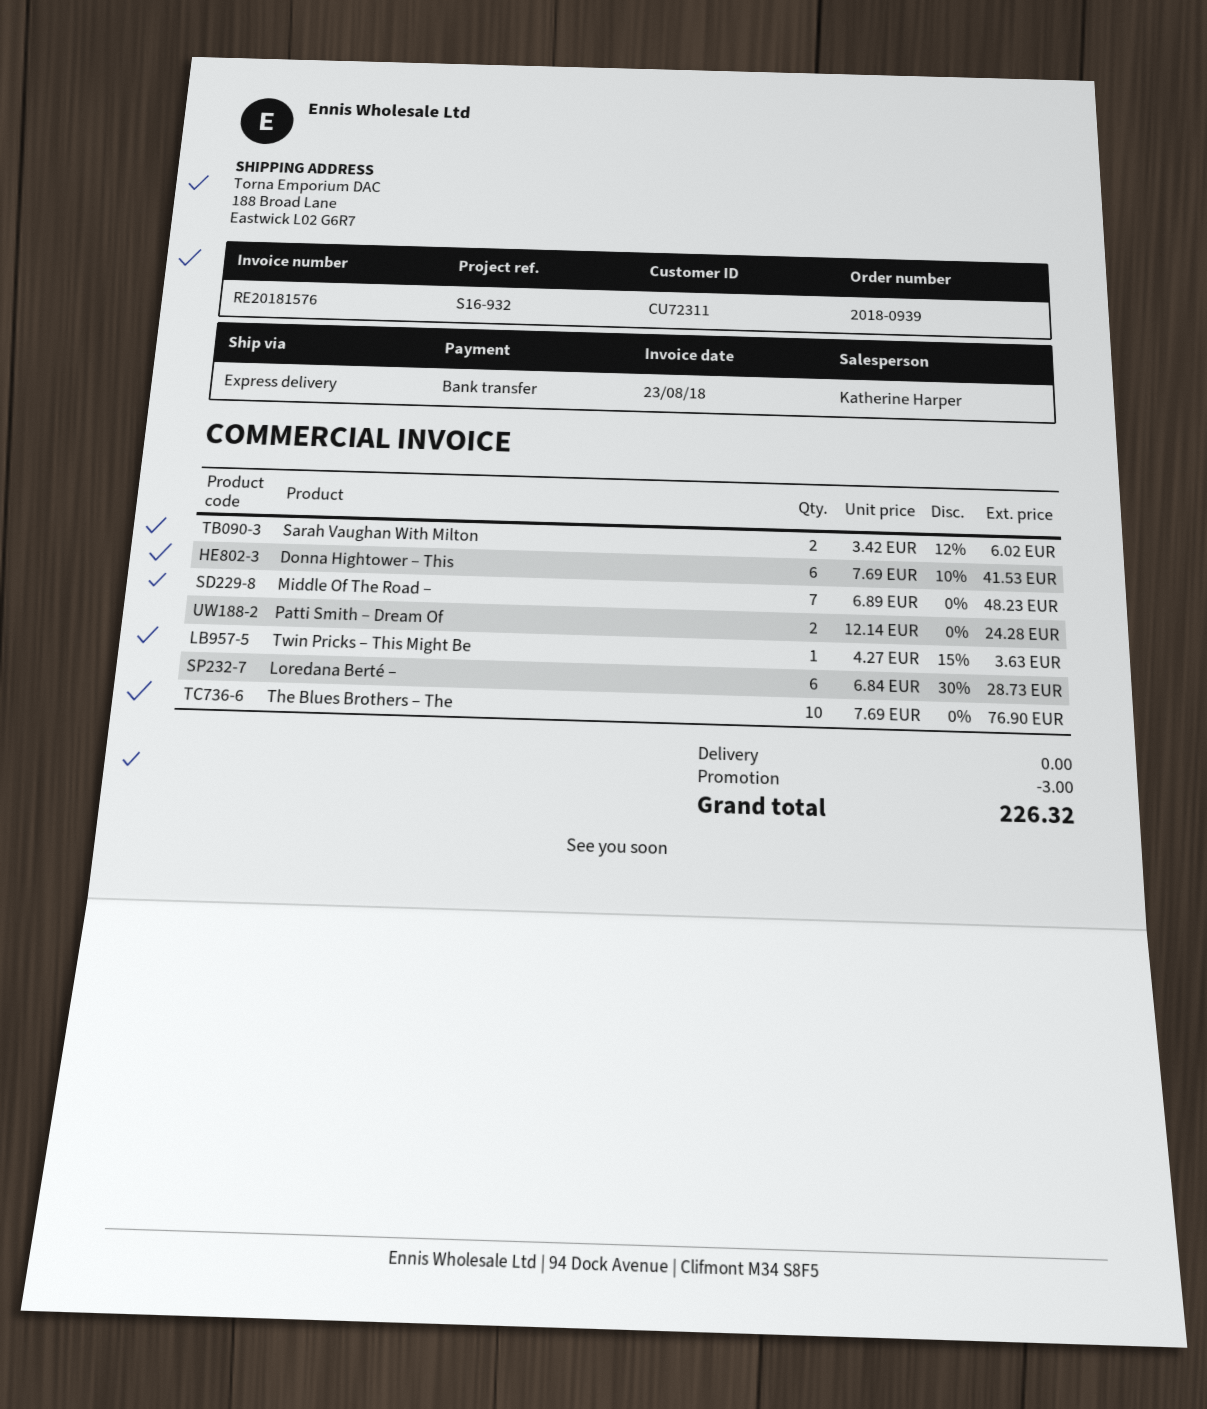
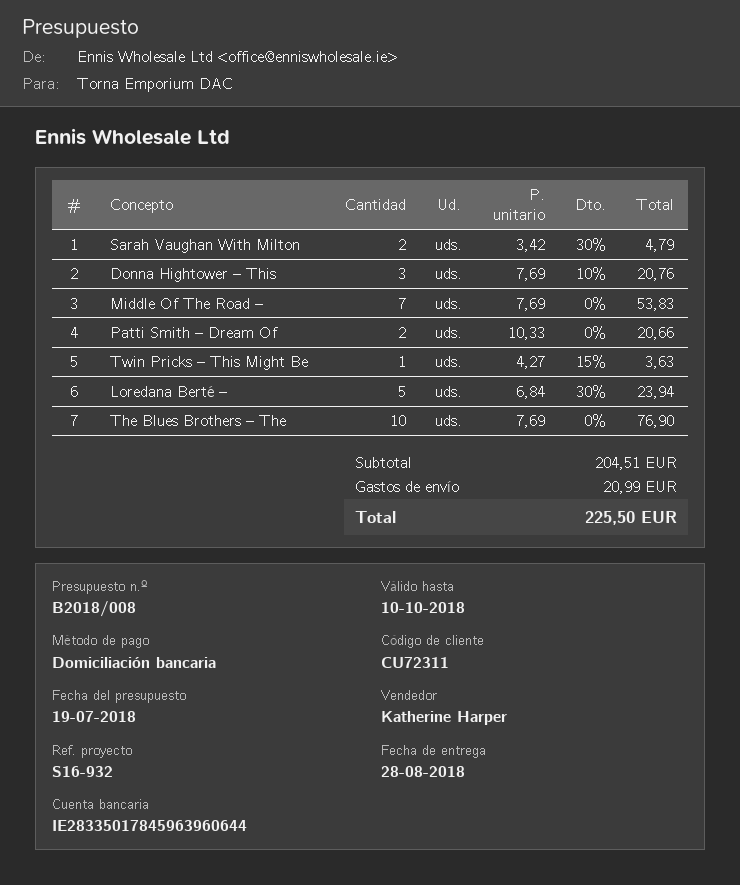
payment method: bank transfer -> direct debit
Sarah Vaughan With Milton: 2 x 3.42 - 12% = 6.02 -> 2 x 3.42 - 30% = 4.79
Donna Hightower – This: 6 x 7.69 - 10% = 41.53 -> 3 x 7.69 - 10% = 20.76
Middle Of The Road –: 7 x 6.89 = 48.23 -> 7 x 7.69 = 53.83
Patti Smith – Dream Of: 2 x 12.14 = 24.28 -> 2 x 10.33 = 20.66
Loredana Berté –: 6 x 6.84 - 30% = 28.73 -> 5 x 6.84 - 30% = 23.94
discount: 3.00 -> none
shipping: 0.00 -> 20.99
total: 226.32 -> 225.50

